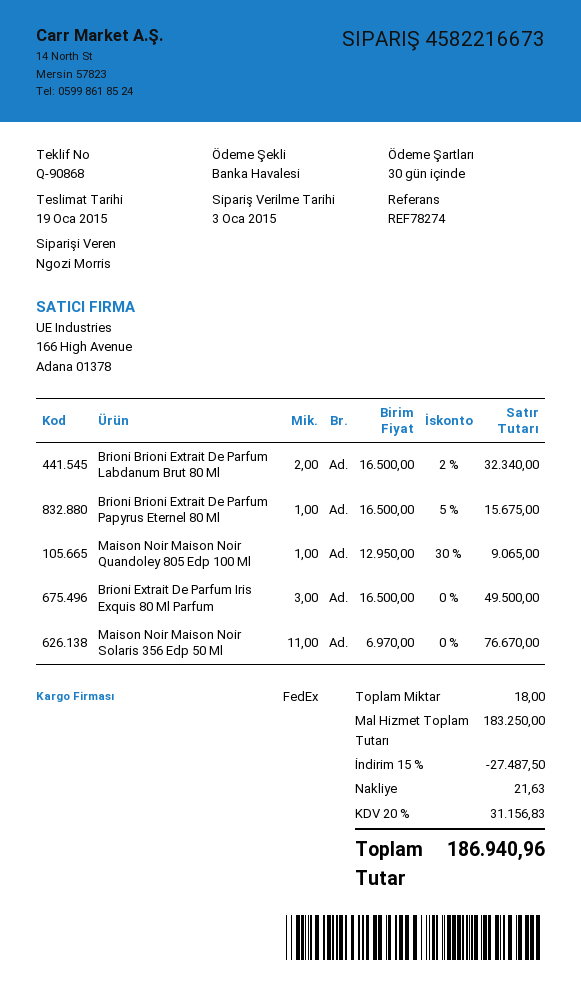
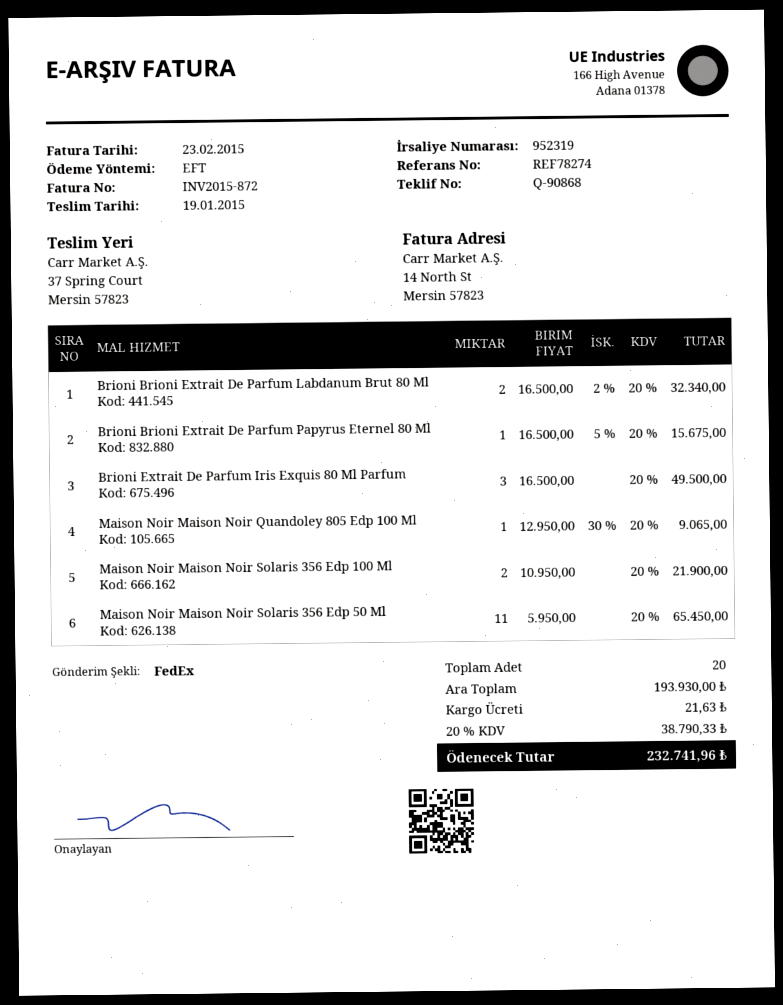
Maison Noir Maison Noir Solaris 356 Edp 50 Ml: 11 x 6970.00 = 76670.00 -> 11 x 5950.00 = 65450.00
Maison Noir Maison Noir Solaris 356 Edp 100 Ml: none -> 2 x 10950.00 = 21900.00
total quantity: 18 -> 20
subtotal: 183250.00 -> 193930.00
discount: 15% = 27487.50 -> none
tax: 20% = 31156.83 -> 20% = 38790.33
total: 186940.96 -> 232741.96

